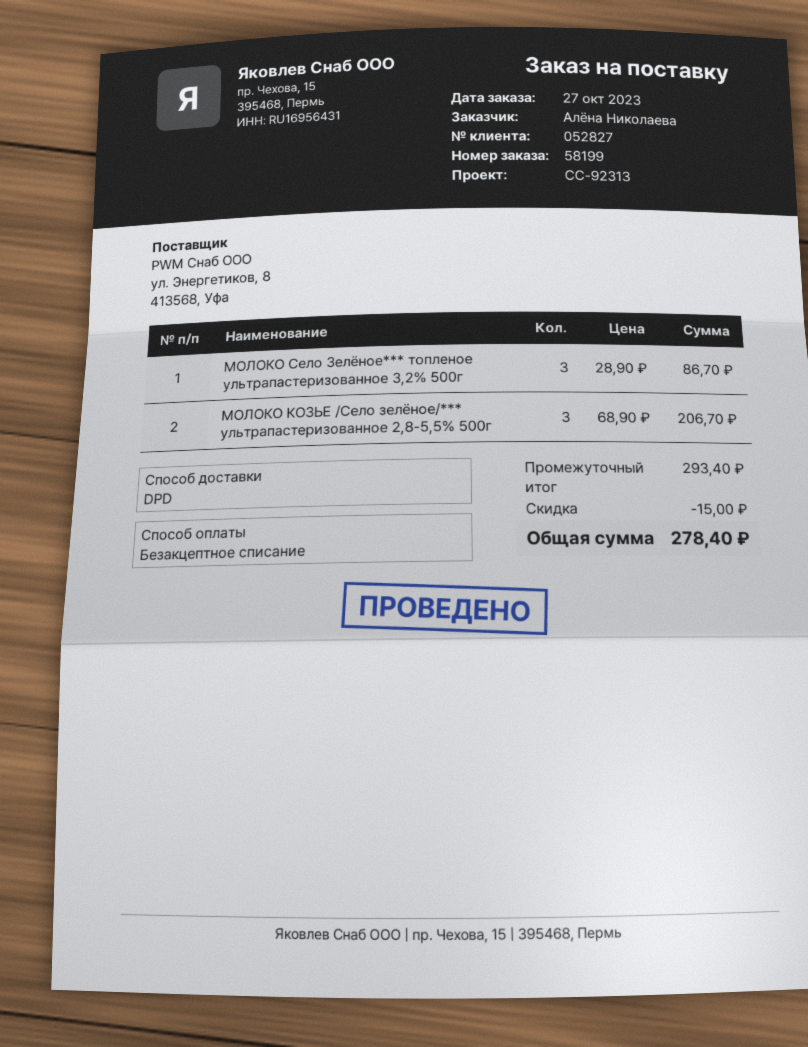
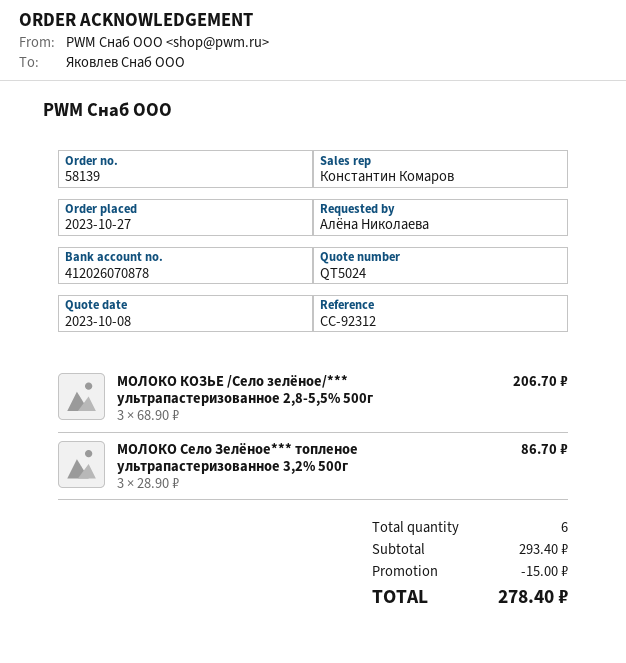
order number: 58199 -> 58139
reference: CC-92313 -> CC-92312

